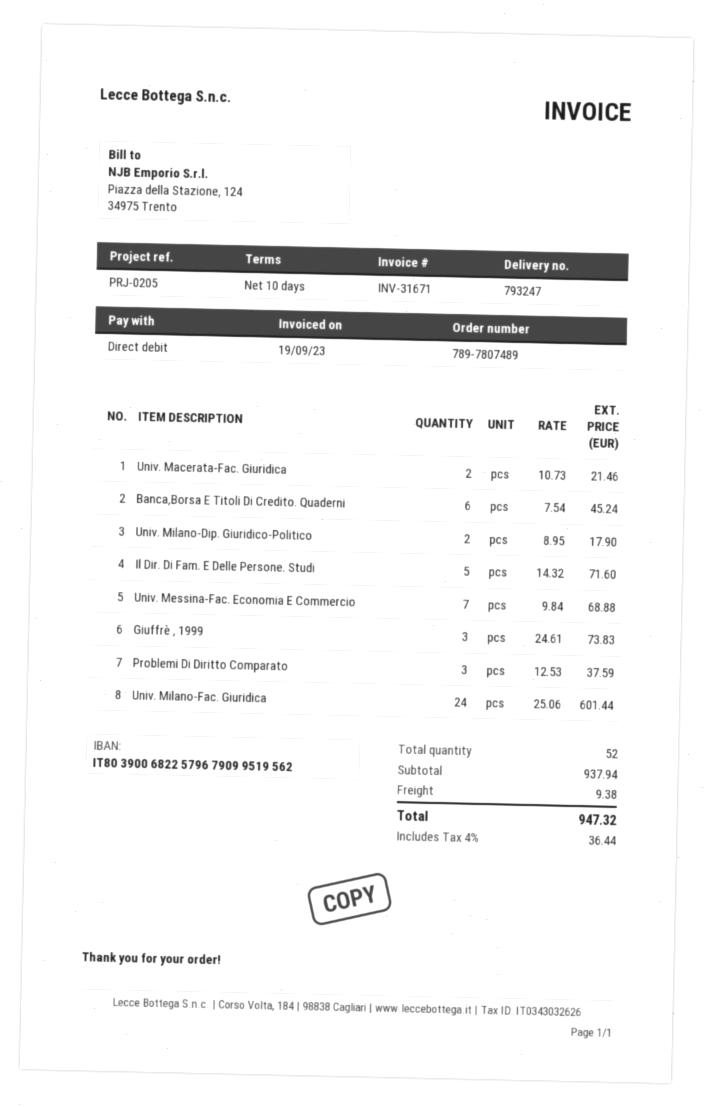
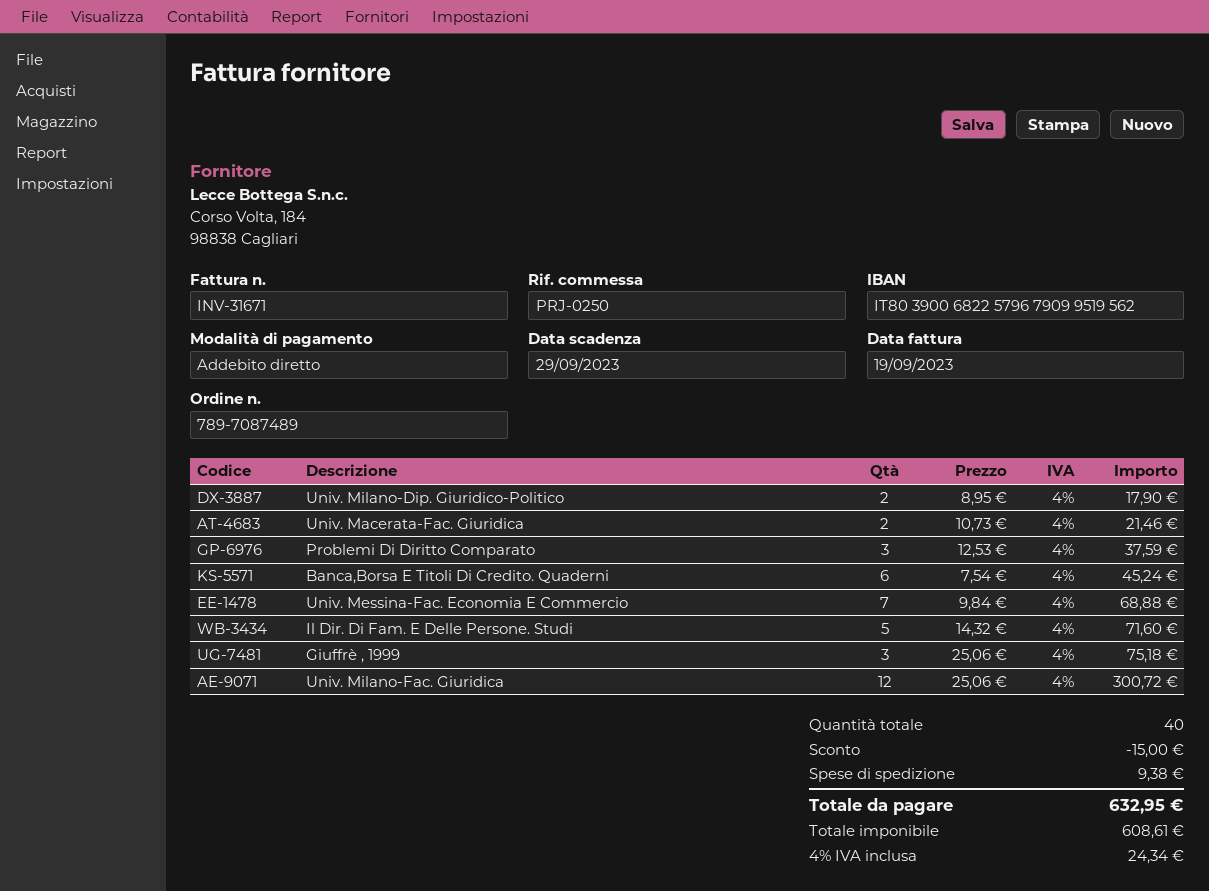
order number: 789-7807489 -> 789-7087489
reference: PRJ-0205 -> PRJ-0250
Giuffrè , 1999: 3 x 24.61 = 73.83 -> 3 x 25.06 = 75.18
Univ. Milano-Fac. Giuridica: 24 x 25.06 = 601.44 -> 12 x 25.06 = 300.72
total quantity: 52 -> 40
discount: none -> 15.00
tax: 4% = 36.44 -> 4% = 24.34
total: 947.32 -> 632.95

